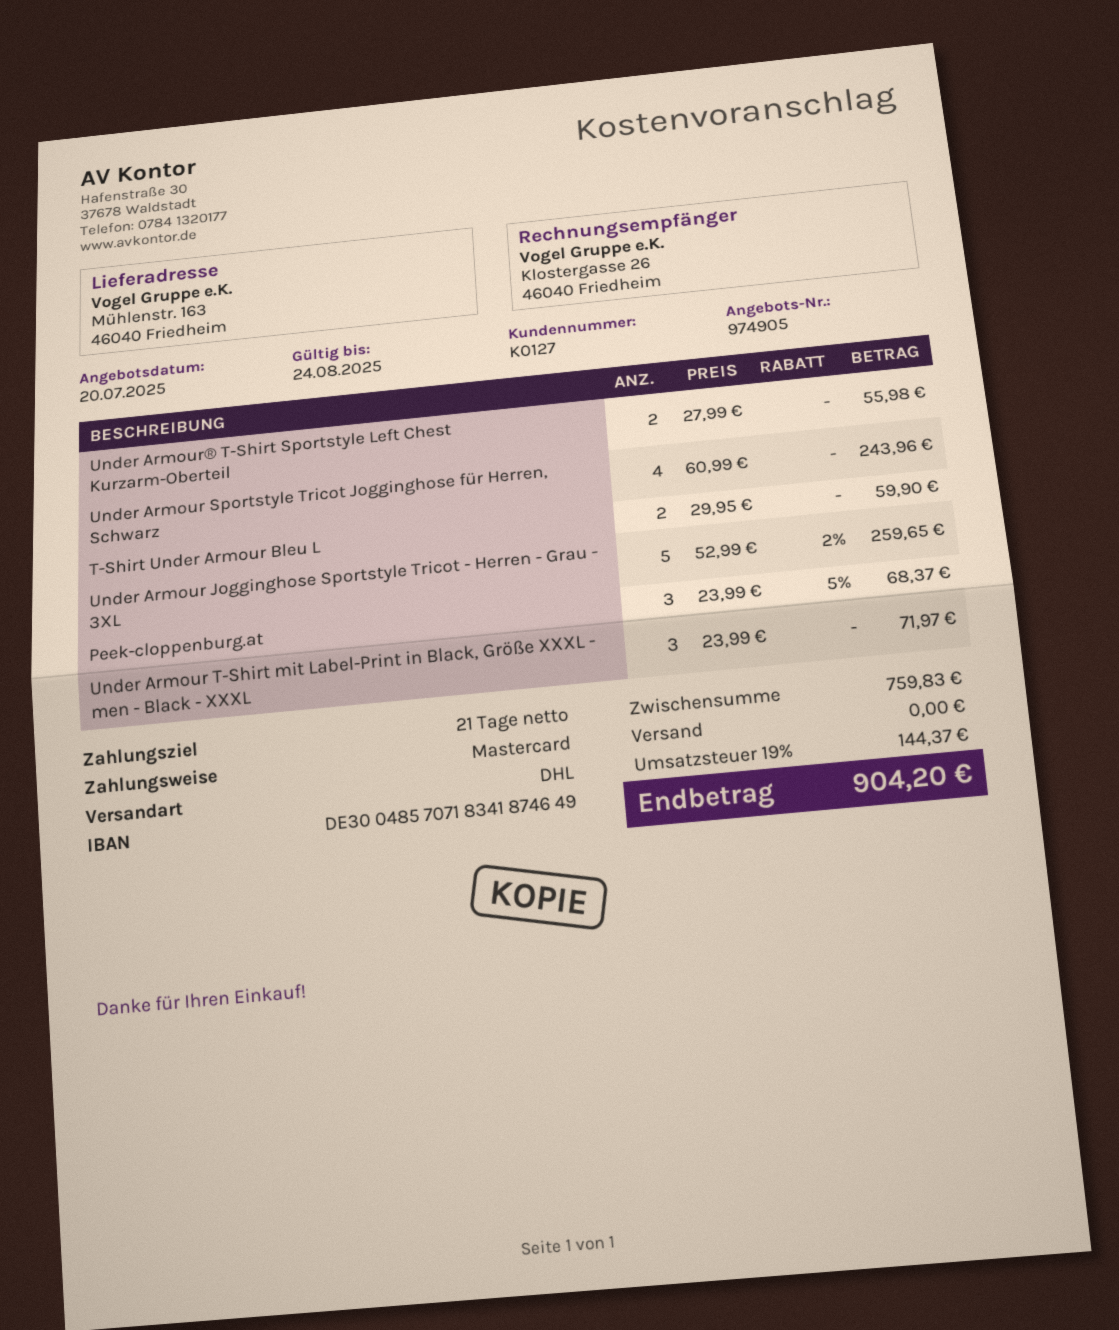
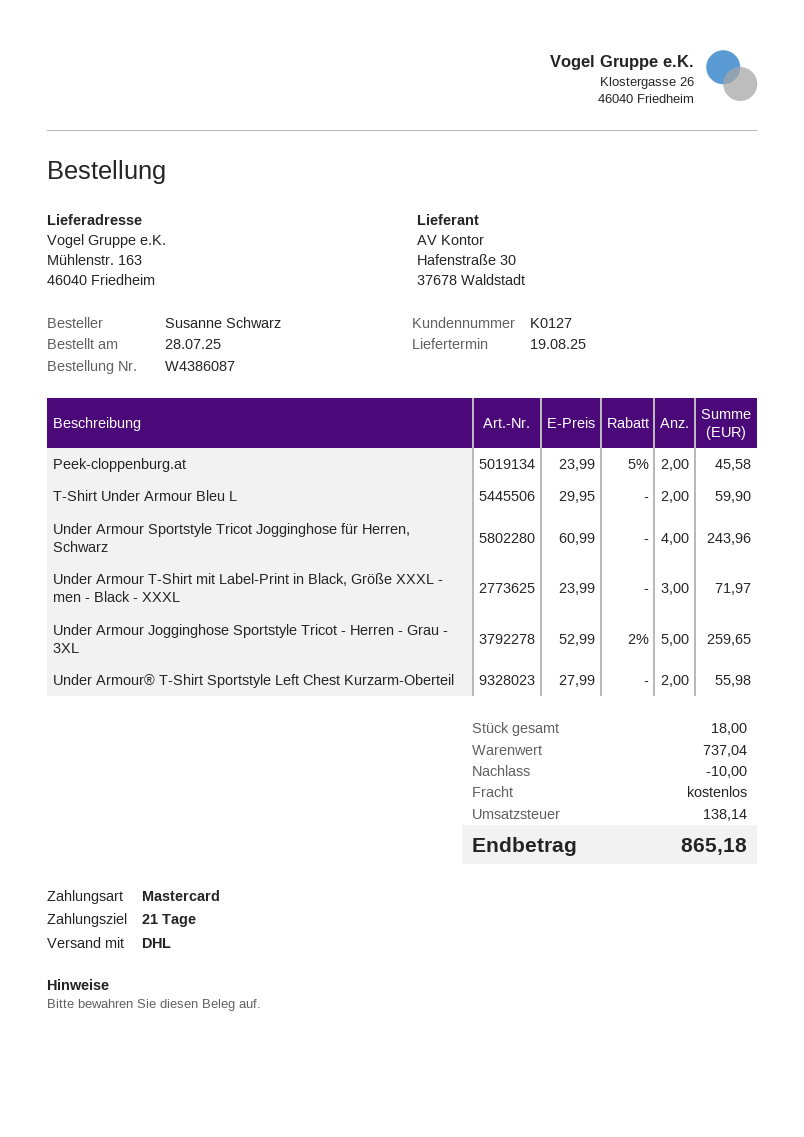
Peek-cloppenburg.at: 3 x 23.99 - 5% = 68.37 -> 2 x 23.99 - 5% = 45.58
subtotal: 759.83 -> 737.04
discount: none -> 10.00
tax: 144.37 -> 138.14
total: 904.20 -> 865.18

